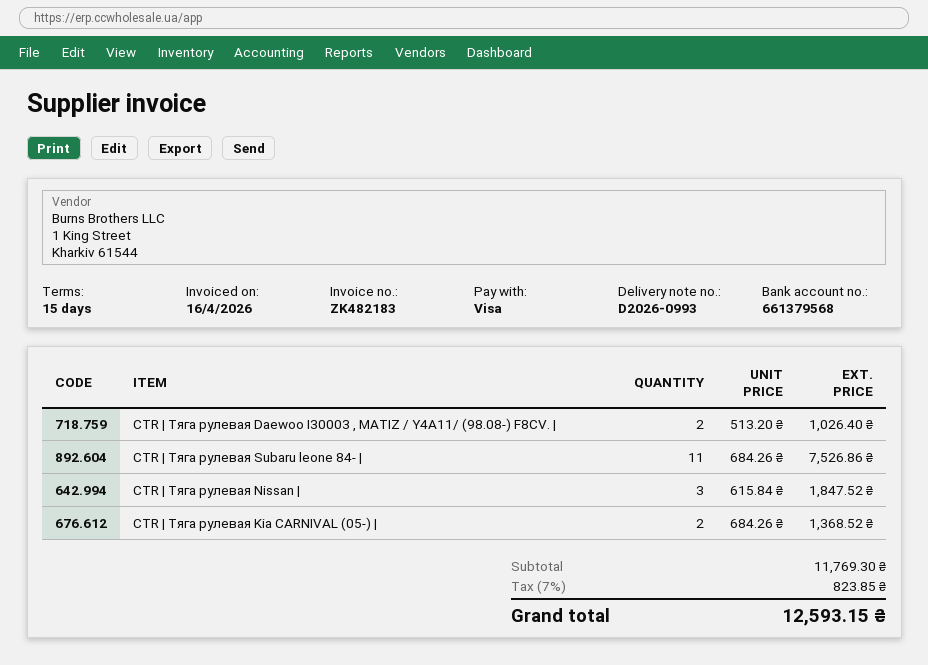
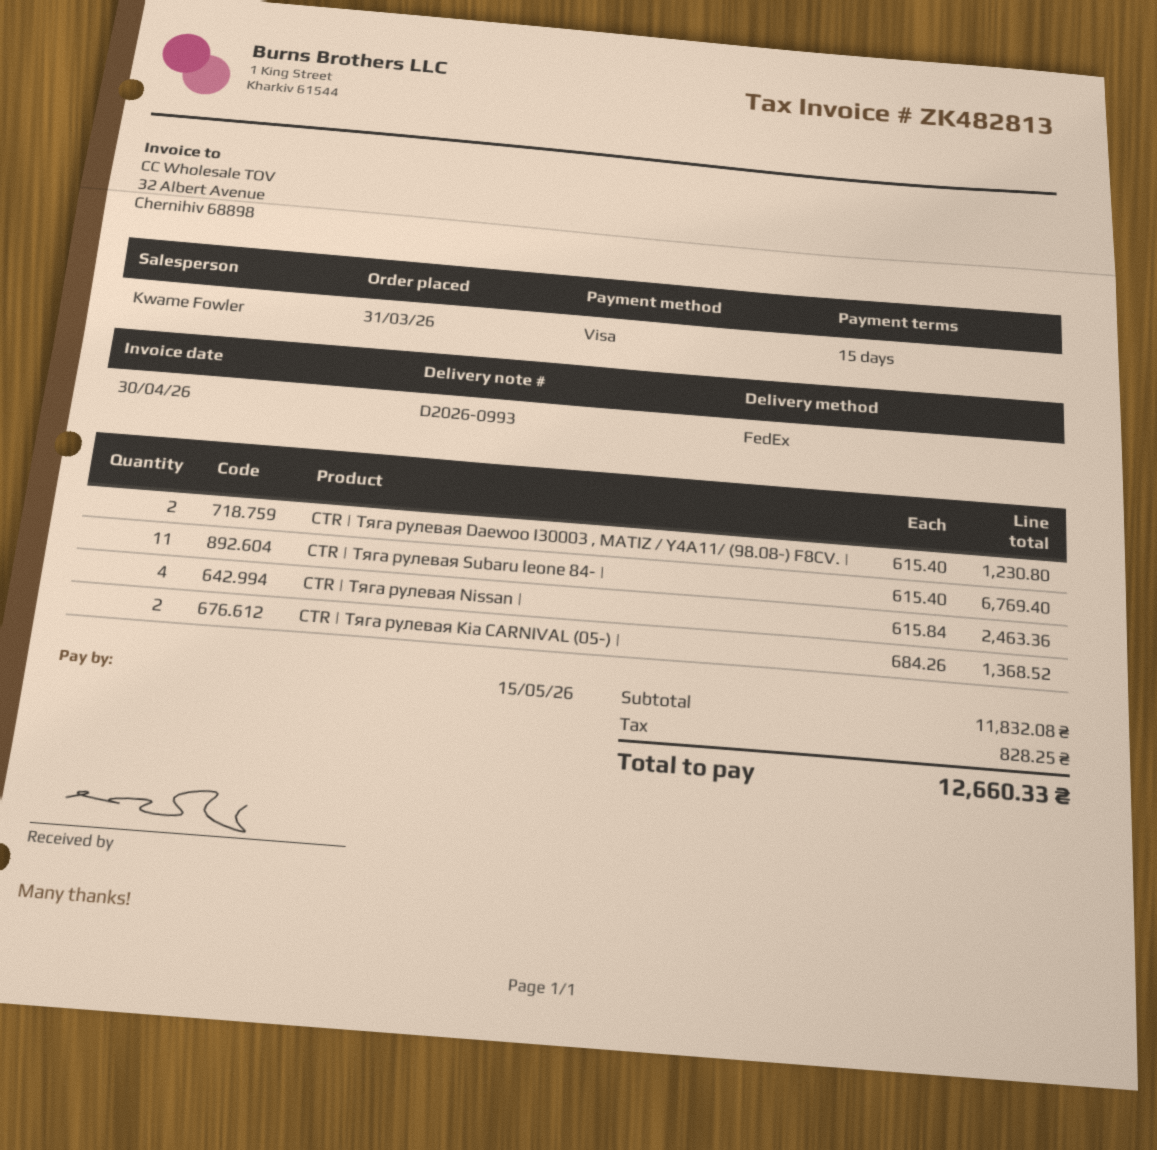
invoice number: ZK482183 -> ZK482813
invoice date: 2026-04-16 -> 2026-04-30
CTR | Тяга рулевая Daewoo I30003 , MATIZ / Y4A11/ (98.08-) F8CV. |: 2 x 513.20 = 1026.40 -> 2 x 615.40 = 1230.80
CTR | Тяга рулевая Subaru leone 84- |: 11 x 684.26 = 7526.86 -> 11 x 615.40 = 6769.40
CTR | Тяга рулевая Nissan |: 3 x 615.84 = 1847.52 -> 4 x 615.84 = 2463.36
subtotal: 11769.30 -> 11832.08
tax: 823.85 -> 828.25
total: 12593.15 -> 12660.33

